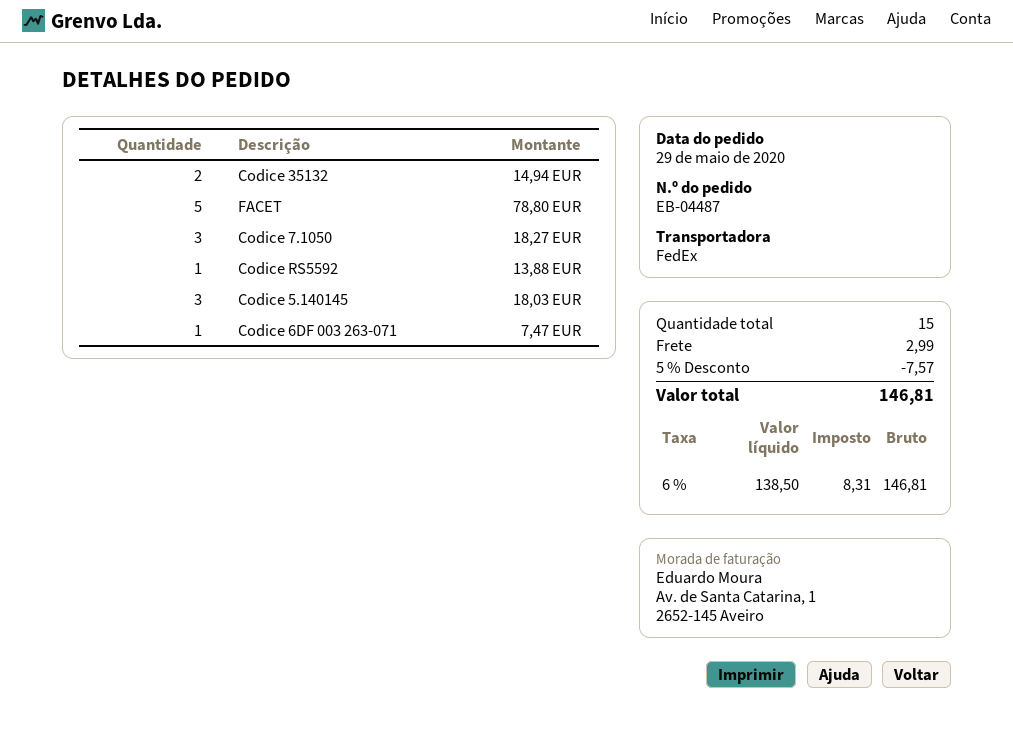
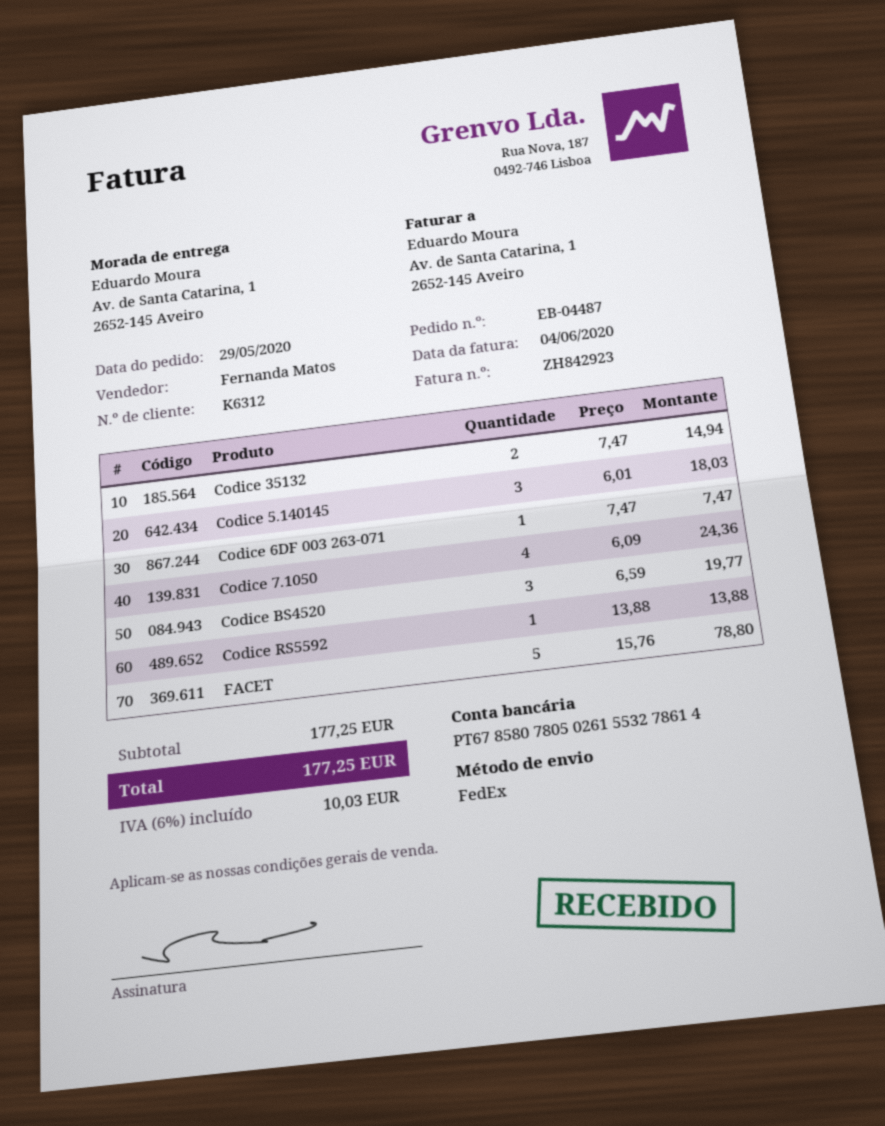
Codice 7.1050: 3 for 18.27 -> 4 for 24.36
Codice BS4520: none -> 3 for 19.77
discount: 5% = 7.57 -> none
shipping: 2.99 -> none
tax: 6% = 8.31 -> 6% = 10.03
total: 146.81 -> 177.25

